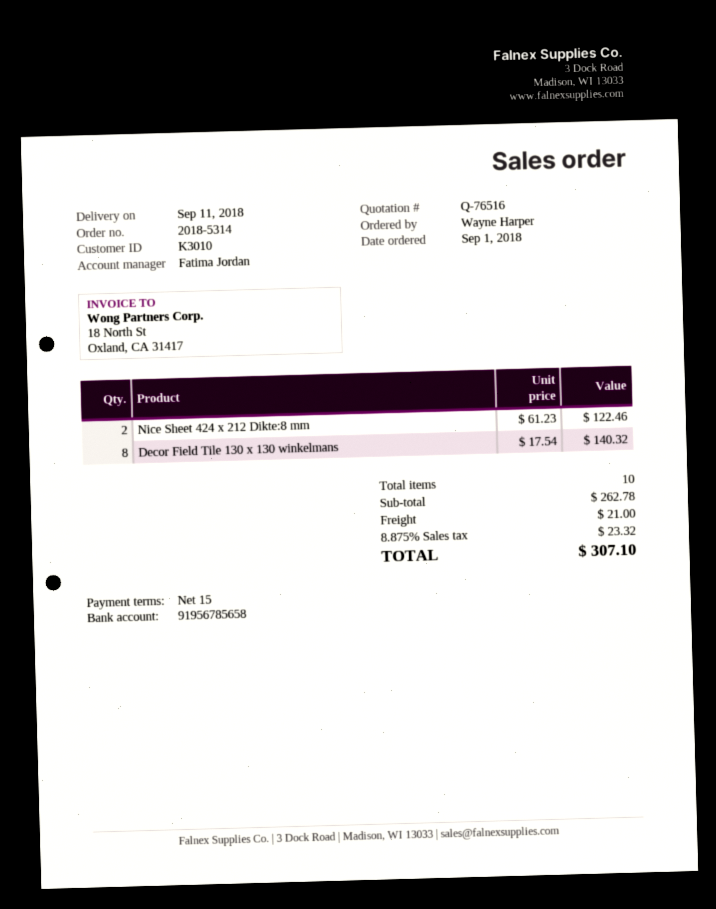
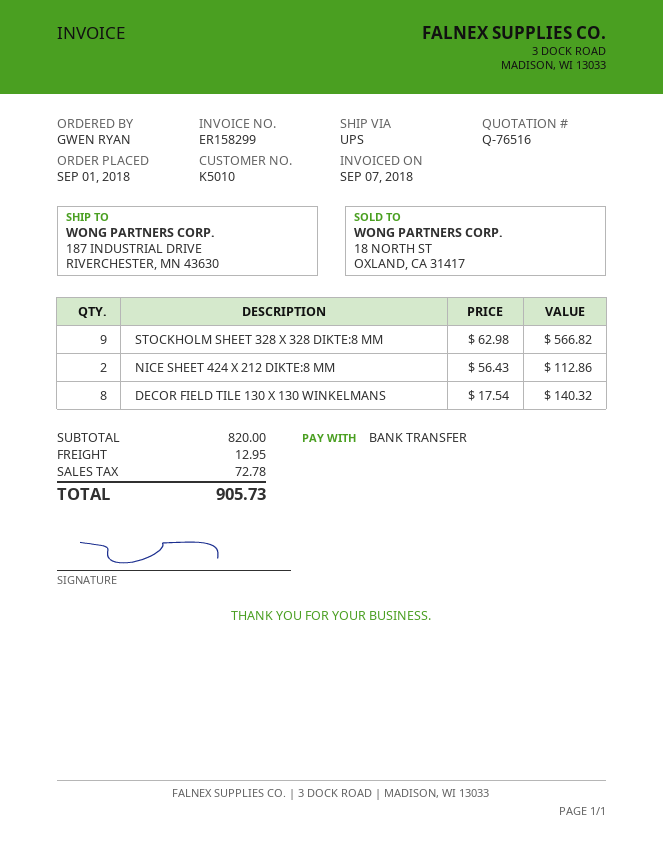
customer number: K3010 -> K5010
ordered by: Wayne Harper -> GWEN RYAN
Nice Sheet 424 x 212 Dikte:8 mm: 2 x 61.23 = 122.46 -> 2 x 56.43 = 112.86
STOCKHOLM SHEET 328 X 328 DIKTE:8 MM: none -> 9 x 62.98 = 566.82
subtotal: 262.78 -> 820.00
shipping: 21.00 -> 12.95
tax: 23.32 -> 72.78
total: 307.10 -> 905.73

